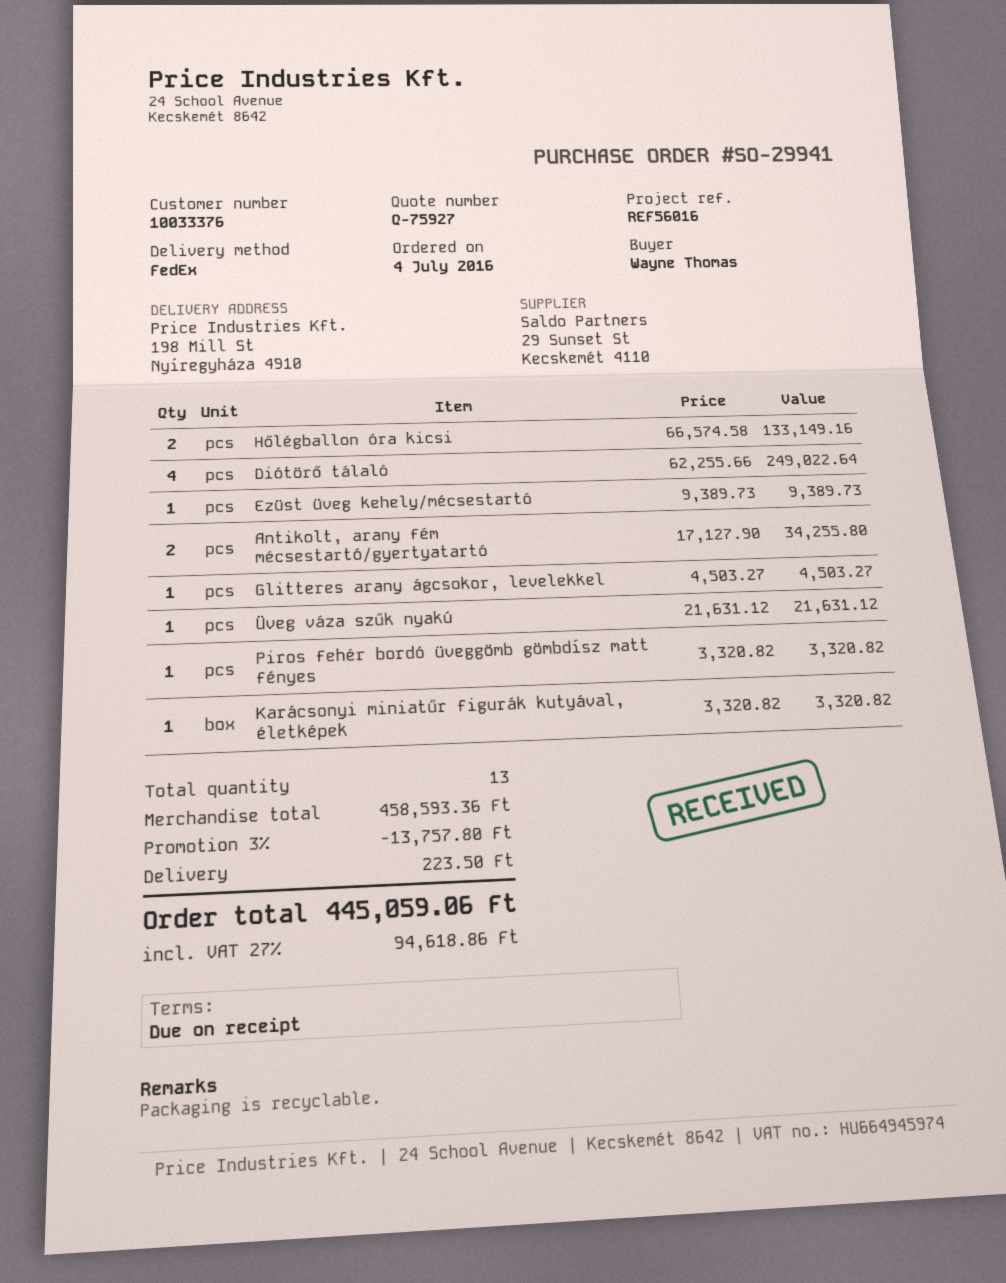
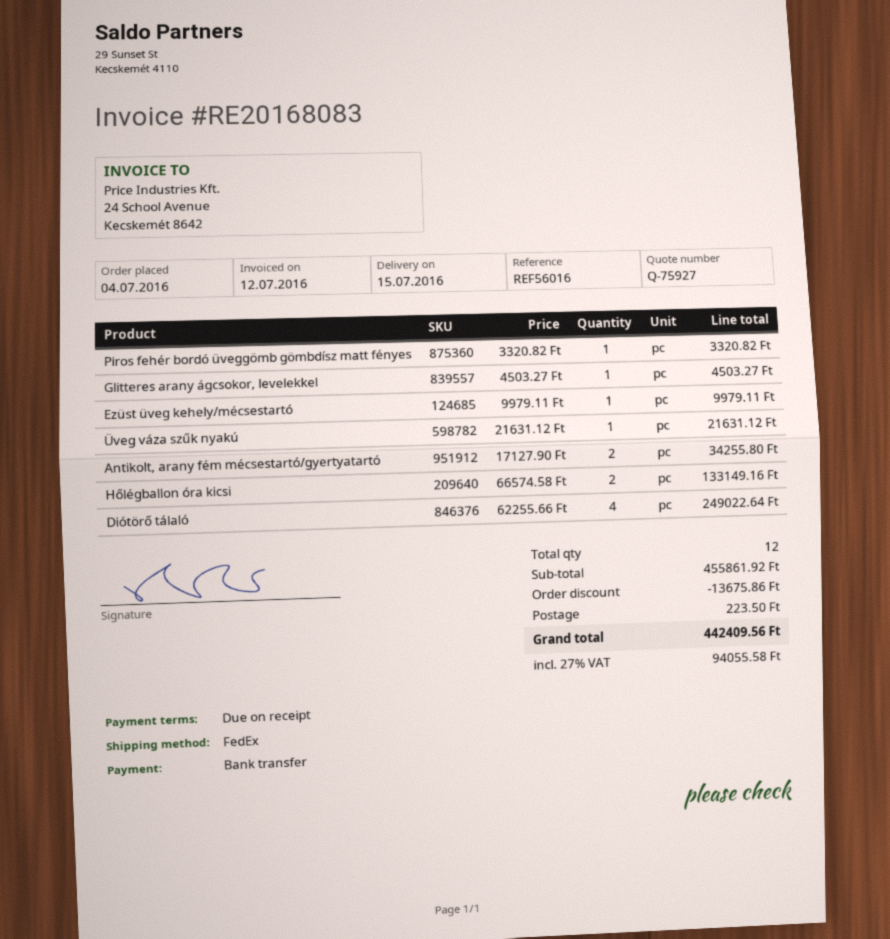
Ezüst üveg kehely/mécsestartó: 1 x 9389.73 = 9389.73 -> 1 x 9979.11 = 9979.11
Karácsonyi miniatűr figurák kutyával, életképek: 1 x 3320.82 = 3320.82 -> none
total quantity: 13 -> 12
subtotal: 458593.36 -> 455861.92
discount: 13757.80 -> 13675.86
tax: 27% = 94618.86 -> 27% = 94055.58
total: 445059.06 -> 442409.56

